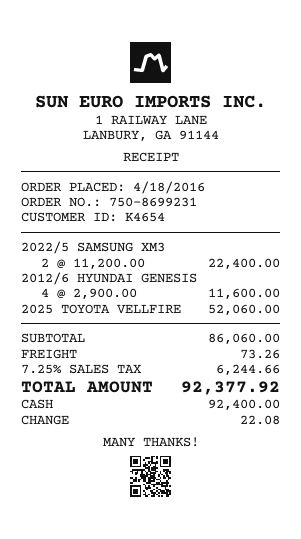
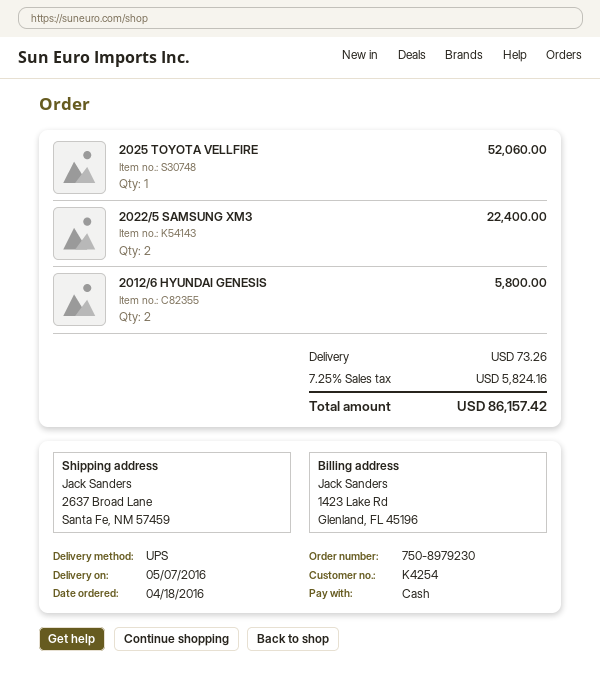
order number: 750-8699231 -> 750-8979230
customer number: K4654 -> K4254
2012/6 HYUNDAI GENESIS: 4 for 11600.00 -> 2 for 5800.00
tax: 7.25% = 6244.66 -> 7.25% = 5824.16
total: 92377.92 -> 86157.42

